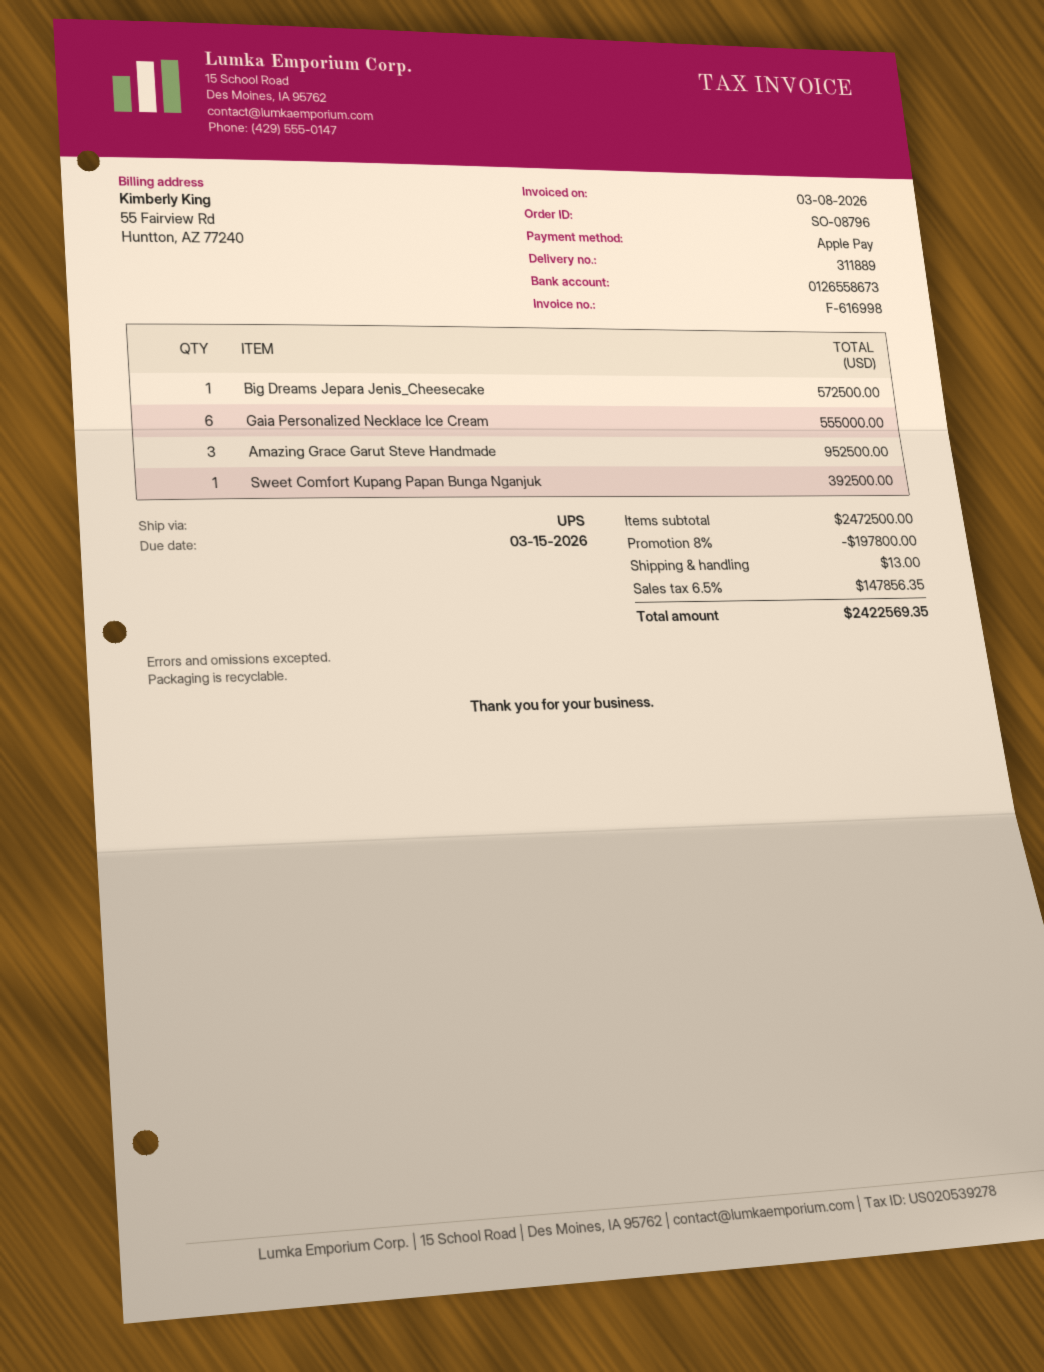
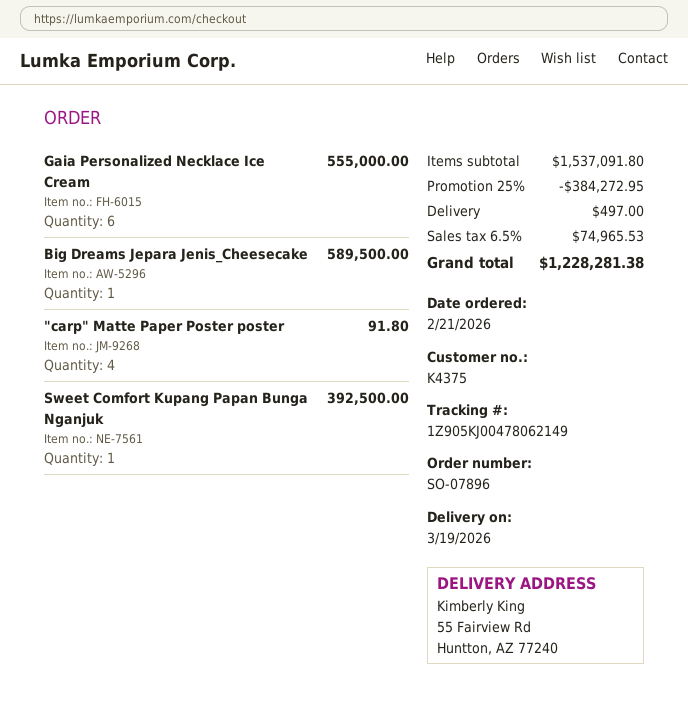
order number: SO-08796 -> SO-07896
Big Dreams Jepara Jenis_Cheesecake: 1 for 572500.00 -> 1 for 589500.00
Amazing Grace Garut Steve Handmade: 3 for 952500.00 -> none
"carp" Matte Paper Poster poster: none -> 4 for 91.80
subtotal: 2472500.00 -> 1537091.80
discount: 8% = 197800.00 -> 25% = 384272.95
shipping: 13.00 -> 497.00
tax: 6.5% = 147856.35 -> 6.5% = 74965.53
total: 2422569.35 -> 1228281.38

